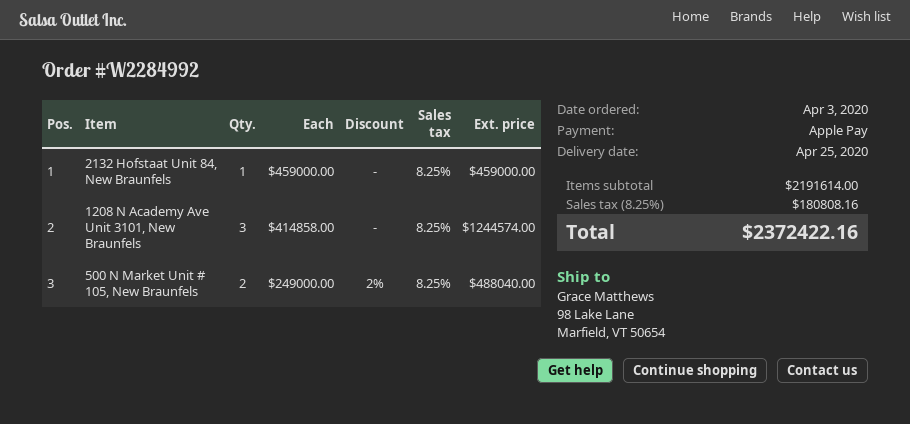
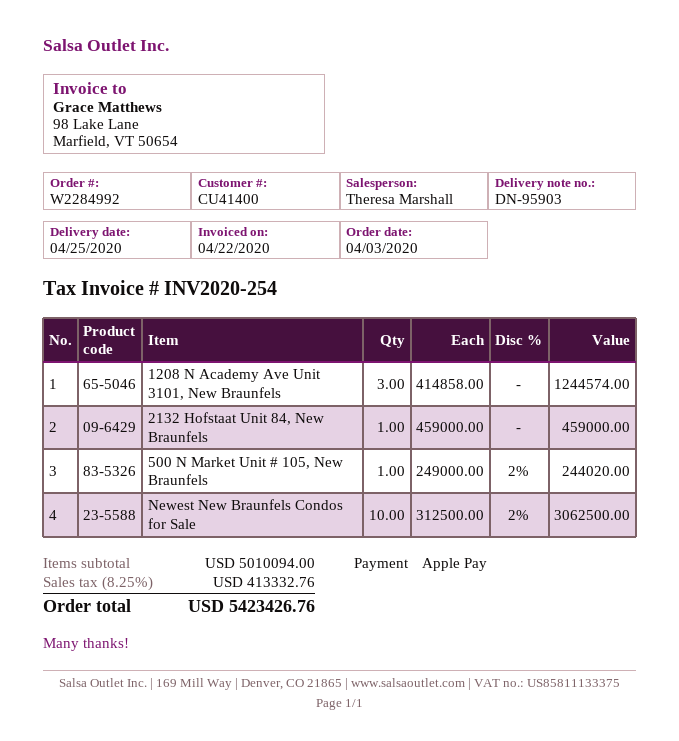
500 N Market Unit # 105, New Braunfels: 2 x 249000.00 - 2% = 488040.00 -> 1 x 249000.00 - 2% = 244020.00
Newest New Braunfels Condos for Sale: none -> 10 x 312500.00 - 2% = 3062500.00
subtotal: 2191614.00 -> 5010094.00
tax: 8.25% = 180808.16 -> 8.25% = 413332.76
total: 2372422.16 -> 5423426.76

